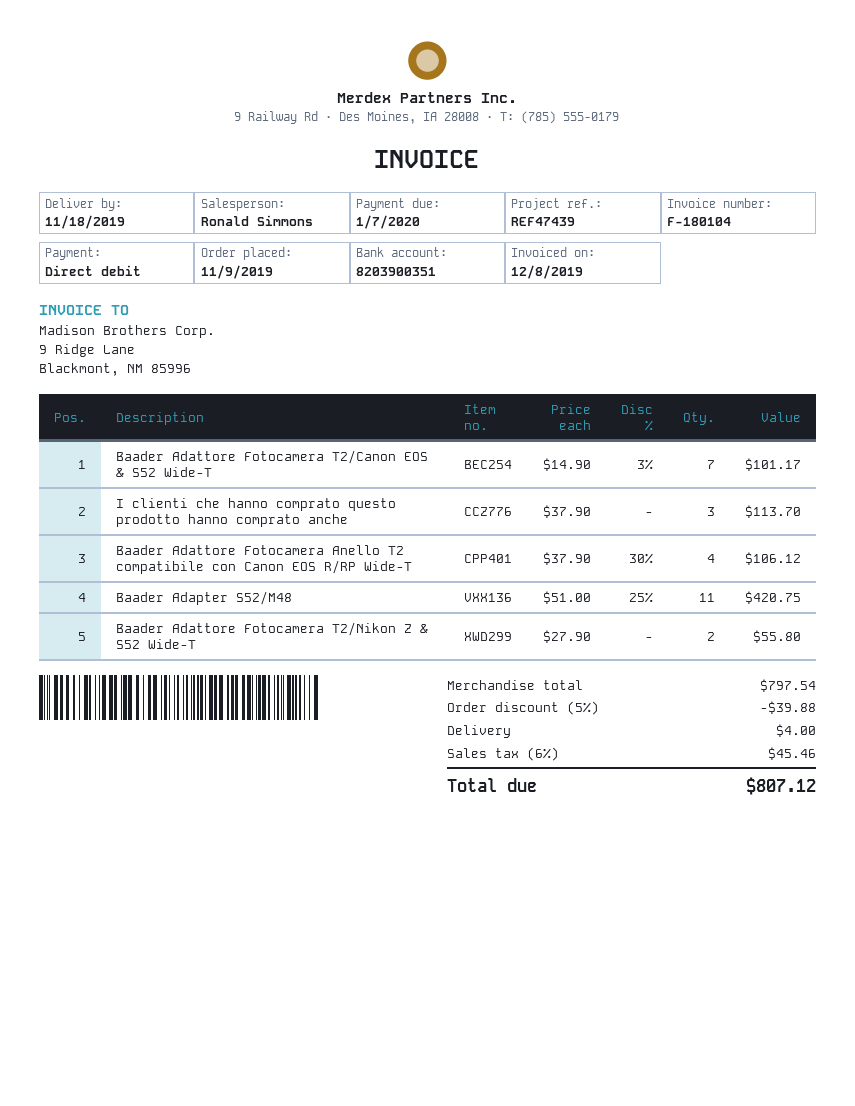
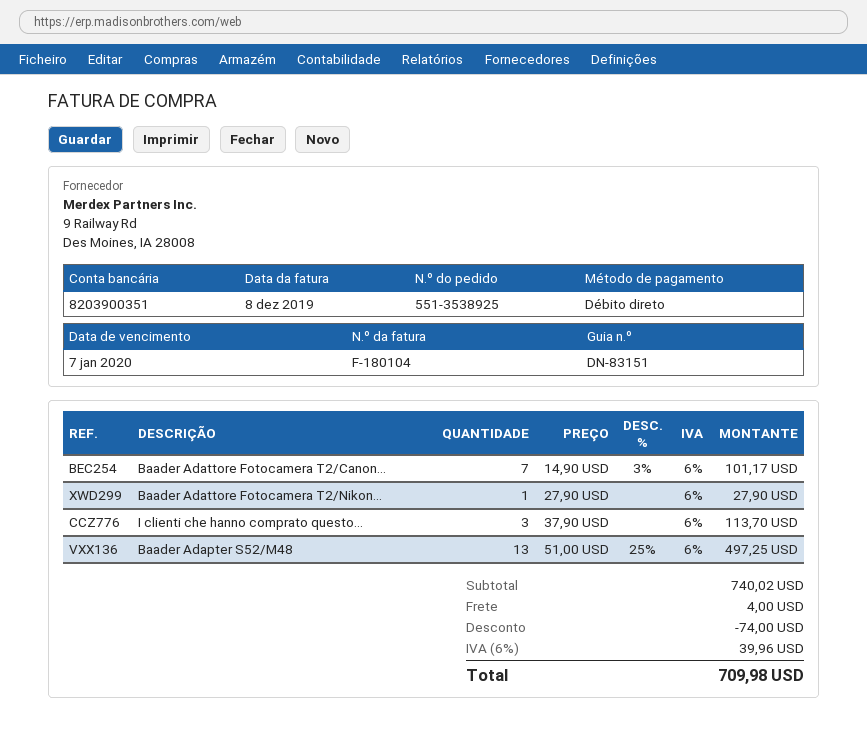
Baader Adattore Fotocamera Anello T2 compatibile con Canon EOS R/RP Wide-T: 4 x 37.90 - 30% = 106.12 -> none
Baader Adapter S52/M48: 11 x 51.00 - 25% = 420.75 -> 13 x 51.00 - 25% = 497.25
Baader Adattore Fotocamera T2/Nikon Z & S52 Wide-T: 2 x 27.90 = 55.80 -> 1 x 27.90 = 27.90
subtotal: 797.54 -> 740.02
discount: 39.88 -> 74.00
tax: 6% = 45.46 -> 6% = 39.96
total: 807.12 -> 709.98

